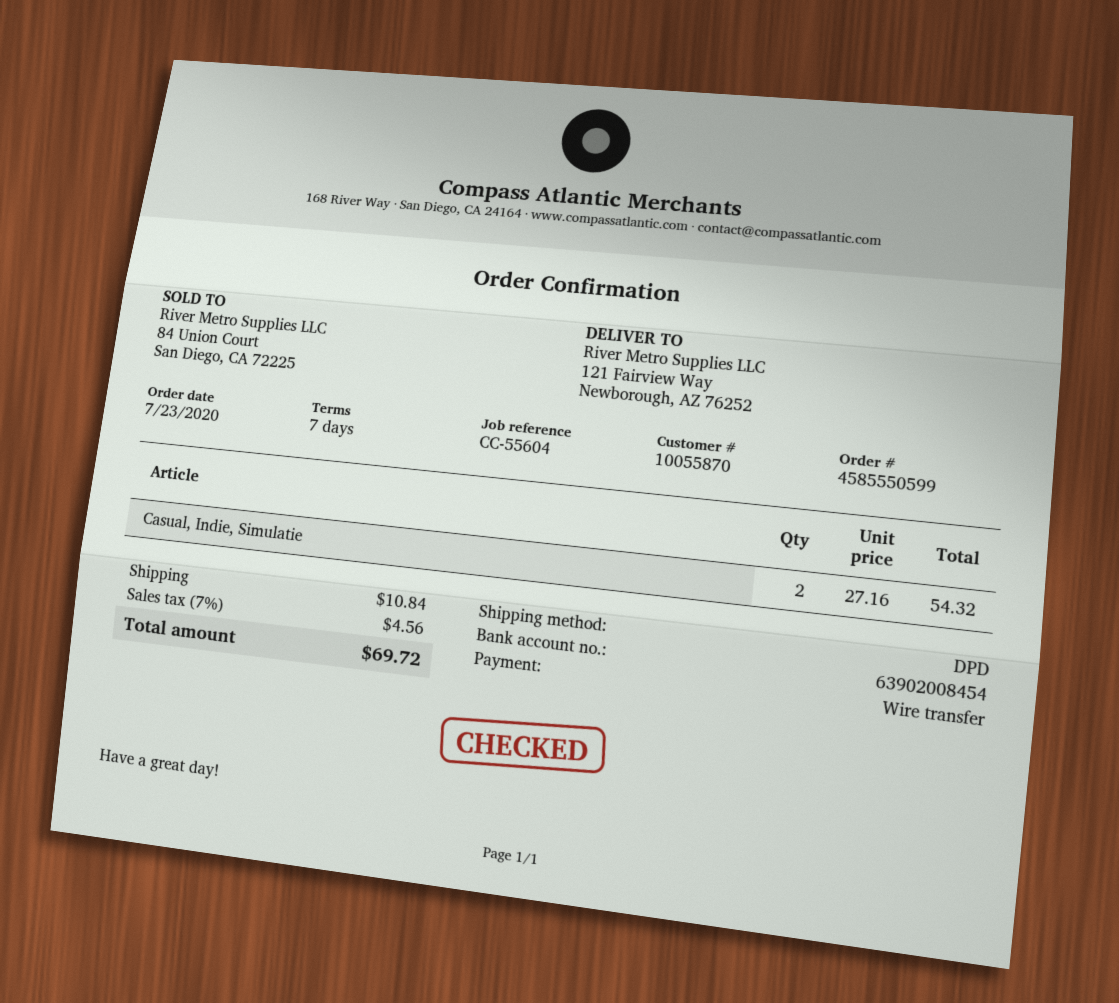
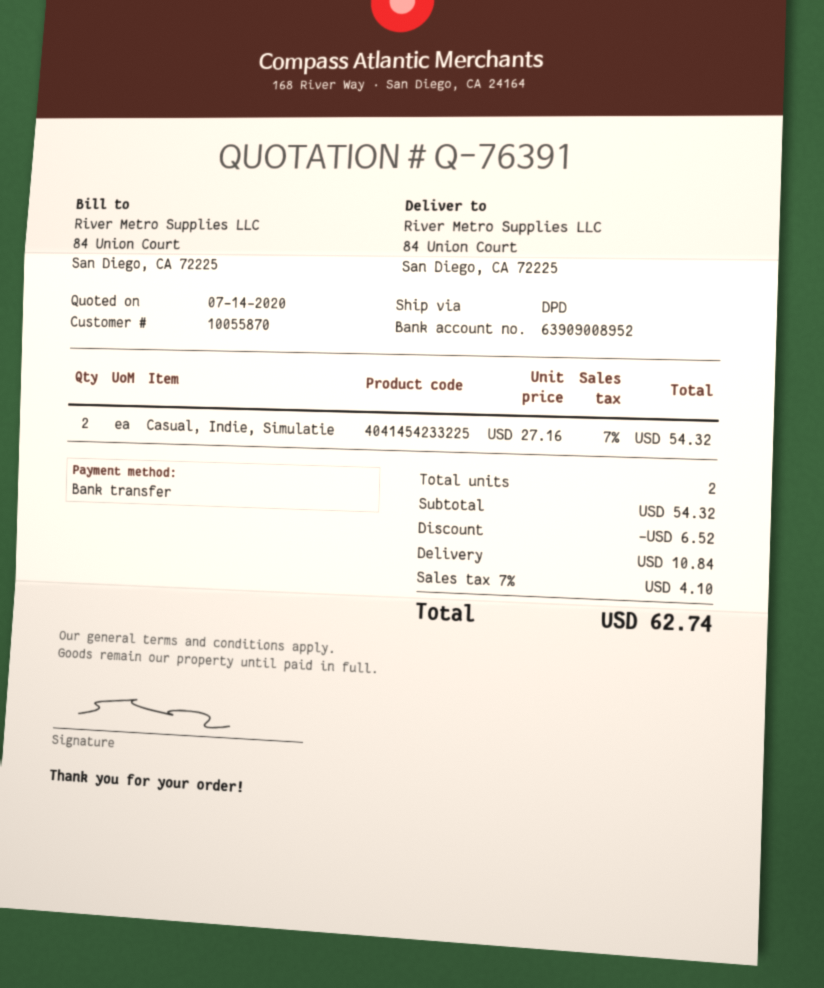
bank account: 63902008454 -> 63909008952
ship to: 121 Fairview Way, Newborough, AZ 76252 -> 84 Union Court, San Diego, CA 72225
discount: none -> 6.52
tax: 7% = 4.56 -> 7% = 4.10
total: 69.72 -> 62.74

